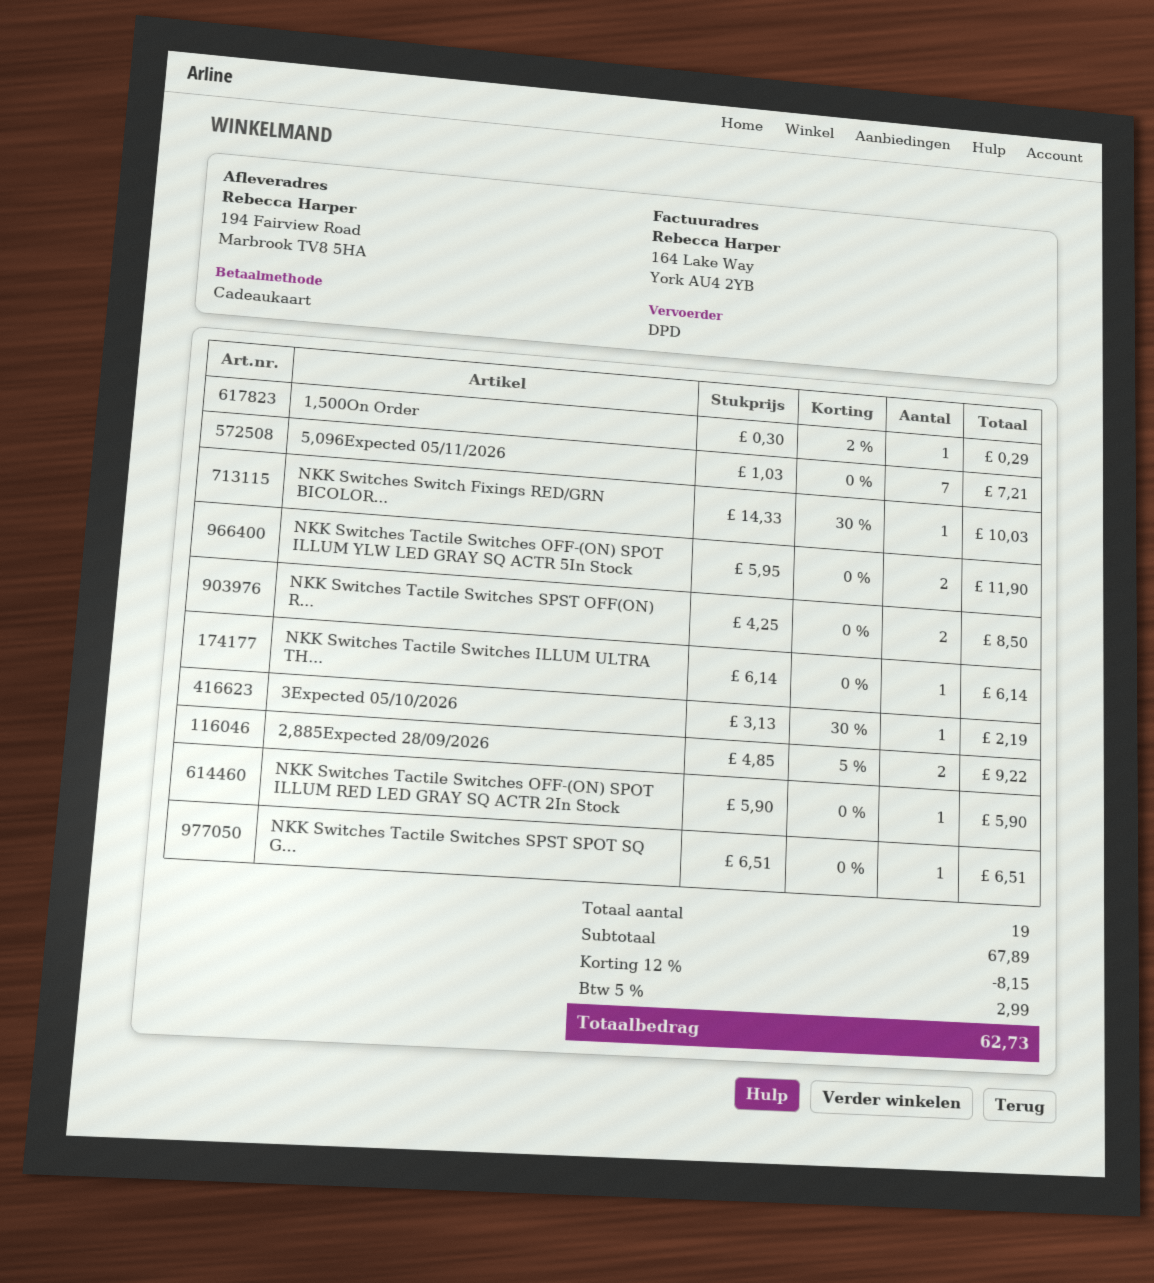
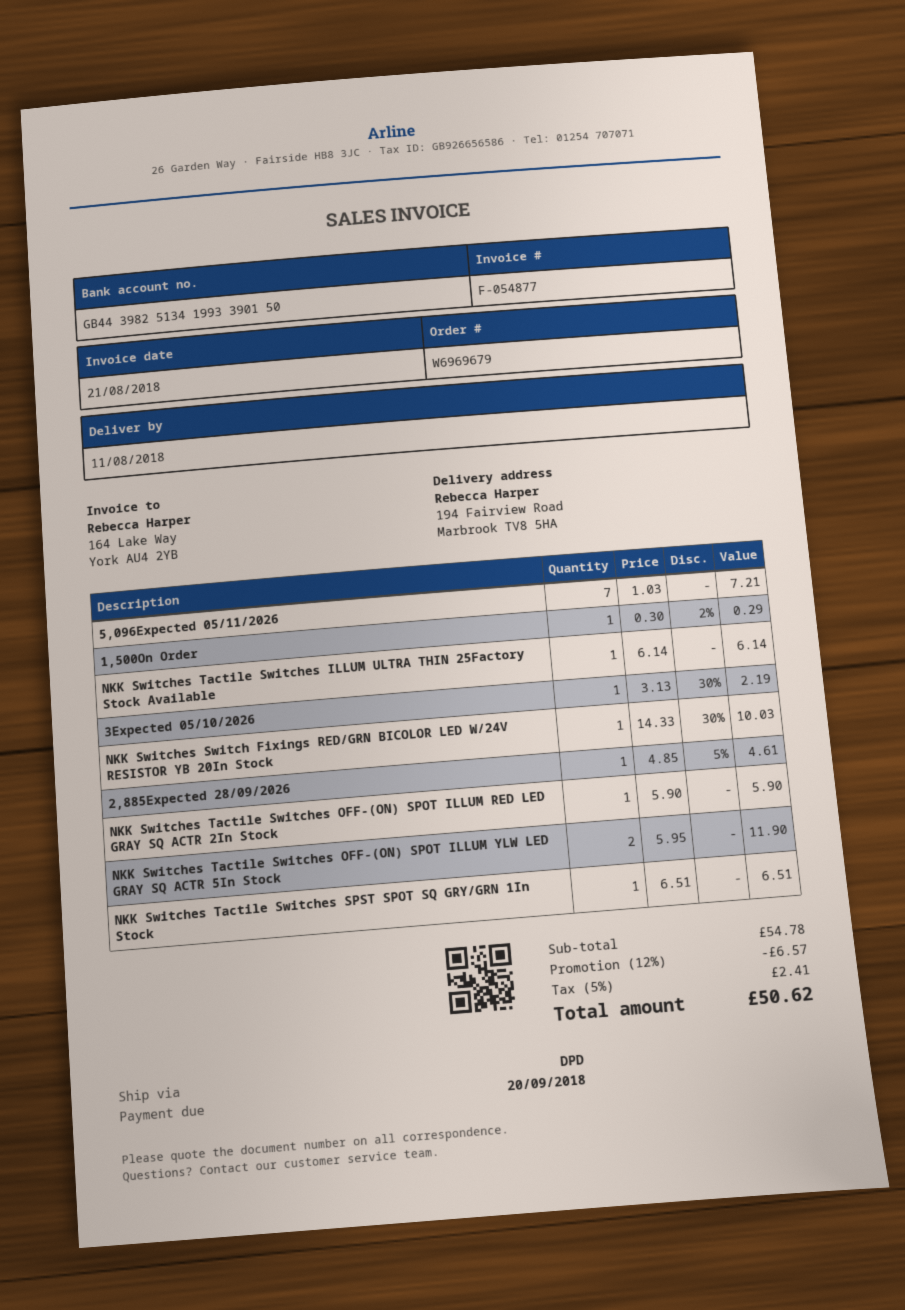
NKK Switches Tactile Switches SPST OFF(ON) R...: 2 x 4.25 = 8.50 -> none
2,885Expected 28/09/2026: 2 x 4.85 - 5% = 9.22 -> 1 x 4.85 - 5% = 4.61
subtotal: 67.89 -> 54.78
discount: 12% = 8.15 -> 12% = 6.57
tax: 5% = 2.99 -> 5% = 2.41
total: 62.73 -> 50.62

